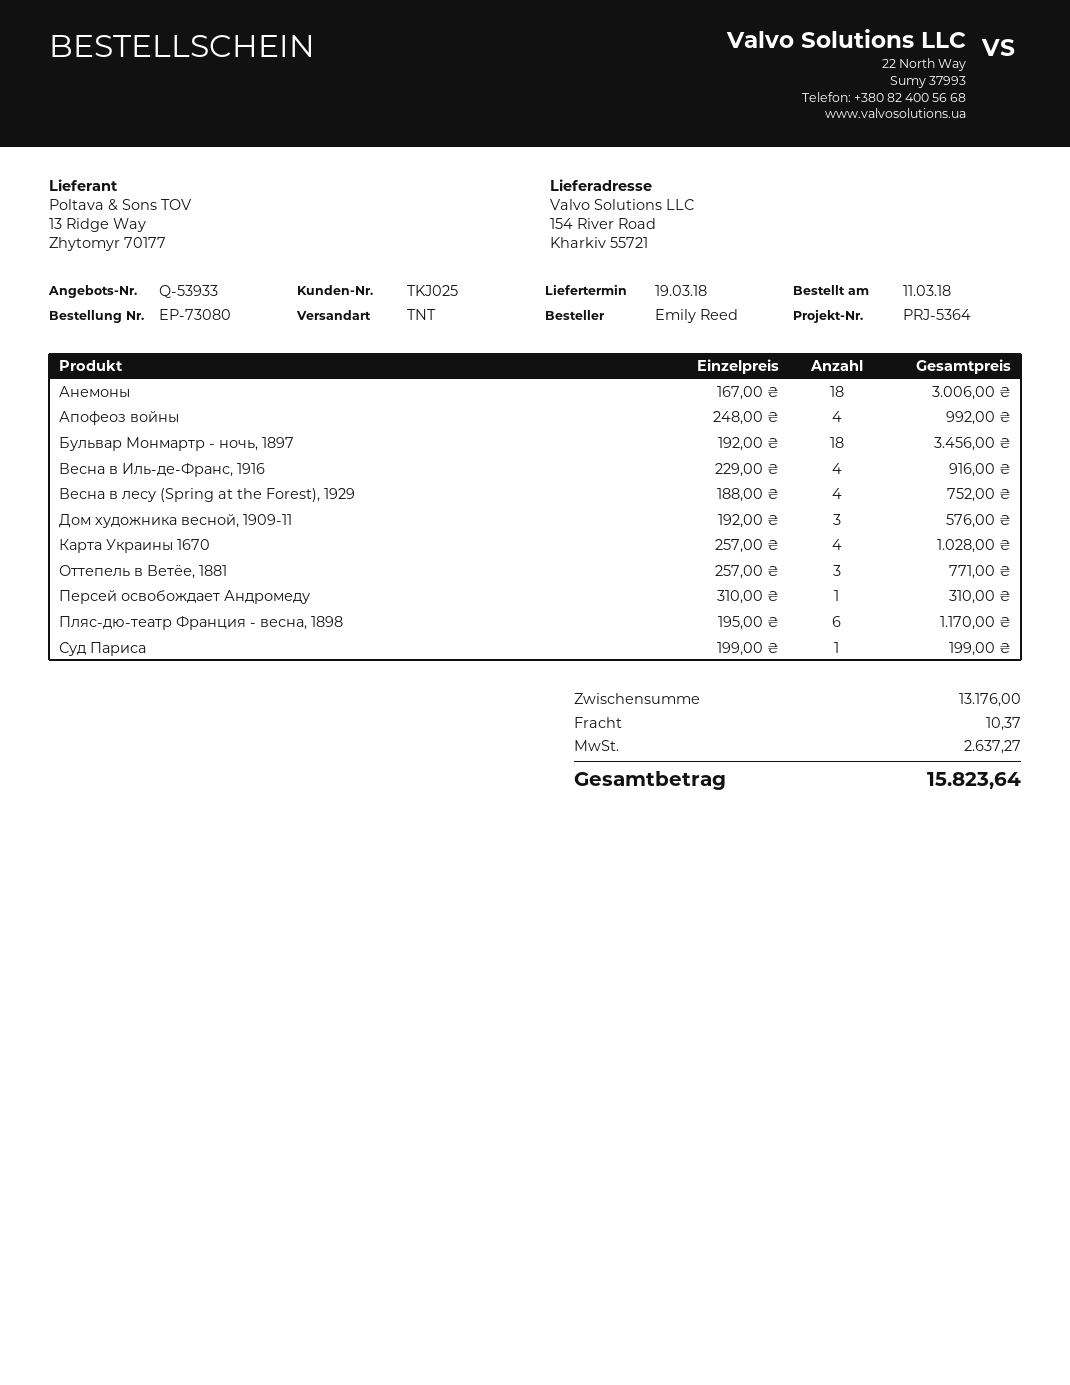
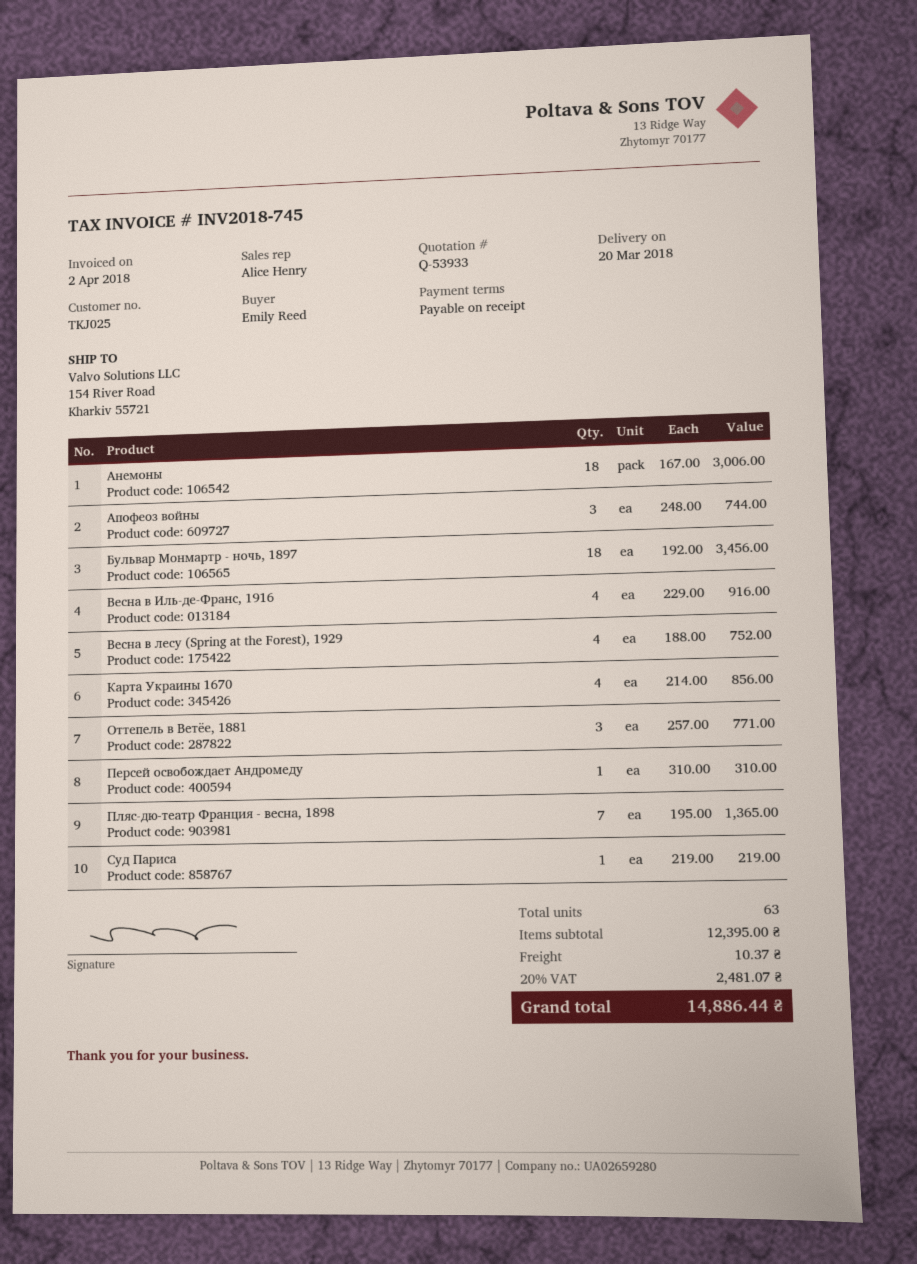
delivery date: 2018-03-19 -> 2018-03-20
Апофеоз войны: 4 x 248.00 = 992.00 -> 3 x 248.00 = 744.00
Дом художника весной, 1909-11: 3 x 192.00 = 576.00 -> none
Карта Украины 1670: 4 x 257.00 = 1028.00 -> 4 x 214.00 = 856.00
Пляс-дю-театр Франция - весна, 1898: 6 x 195.00 = 1170.00 -> 7 x 195.00 = 1365.00
Суд Париса: 1 x 199.00 = 199.00 -> 1 x 219.00 = 219.00
subtotal: 13176.00 -> 12395.00
tax: 2637.27 -> 2481.07
total: 15823.64 -> 14886.44

